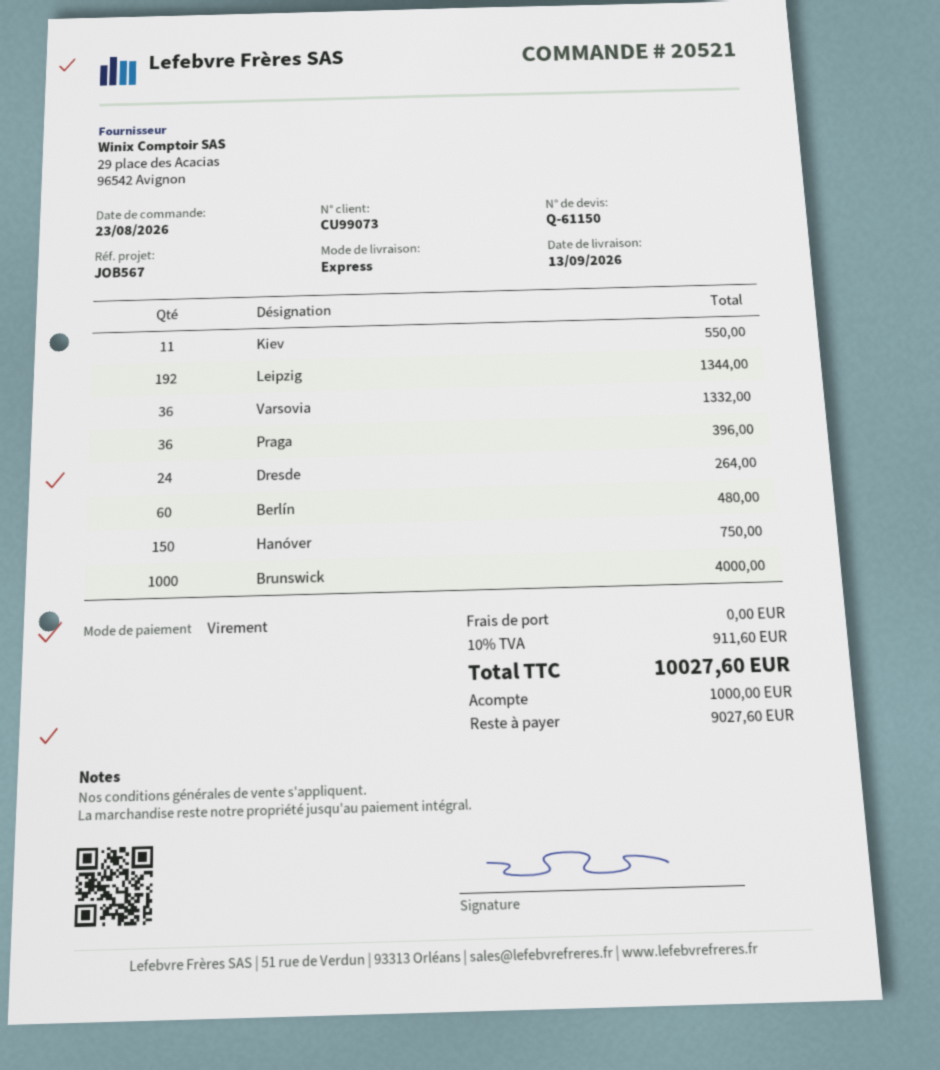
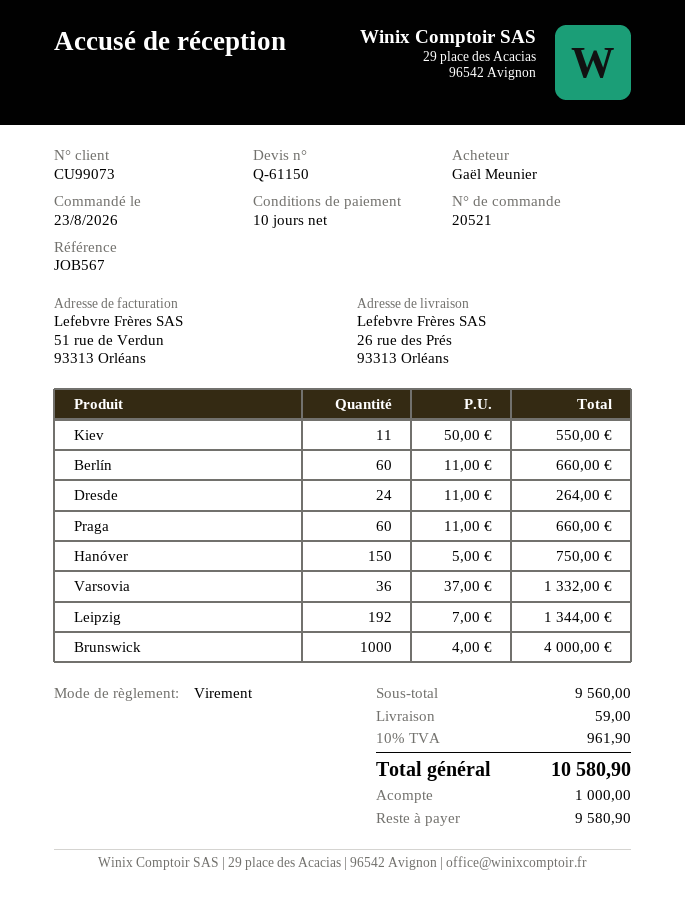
Praga: 36 for 396.00 -> 60 for 660.00
Berlín: 60 for 480.00 -> 60 for 660.00
shipping: 0.00 -> 59.00
tax: 10% = 911.60 -> 10% = 961.90
total: 10027.60 -> 10580.90
balance: 9027.60 -> 9580.90

